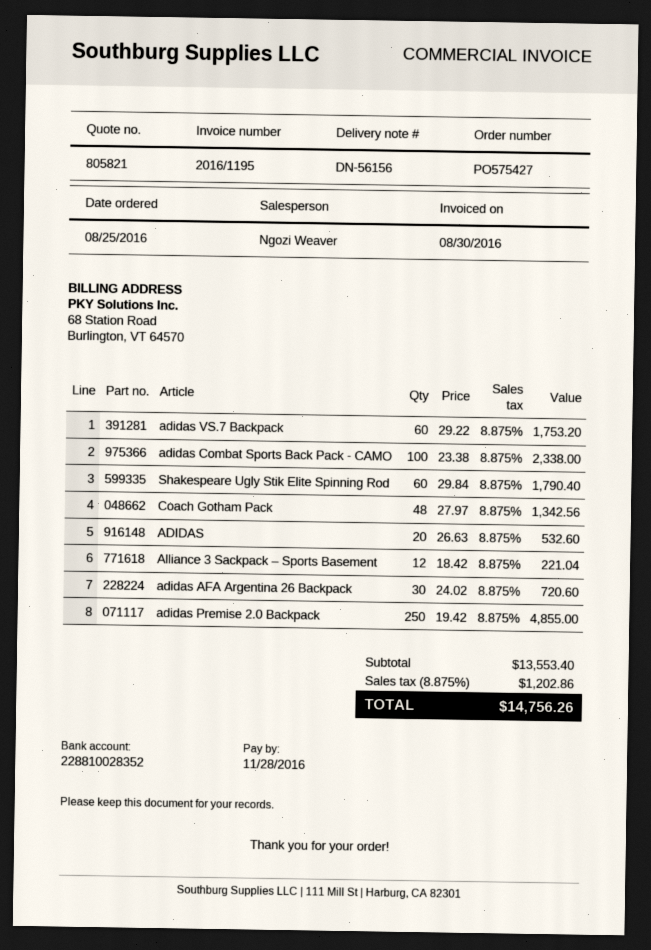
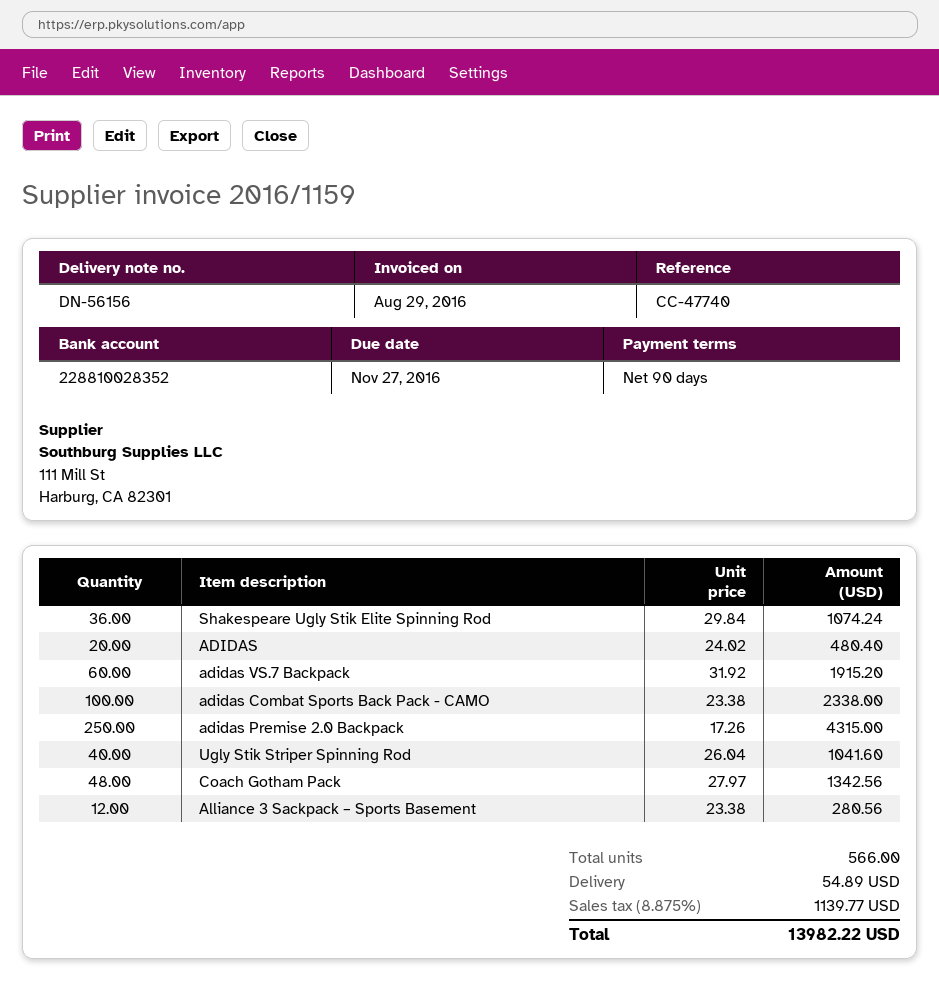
invoice number: 2016/1195 -> 2016/1159
invoice date: 2016-08-30 -> 2016-08-29
due date: 2016-11-28 -> 2016-11-27
adidas VS.7 Backpack: 60 x 29.22 = 1753.20 -> 60 x 31.92 = 1915.20
Shakespeare Ugly Stik Elite Spinning Rod: 60 x 29.84 = 1790.40 -> 36 x 29.84 = 1074.24
ADIDAS: 20 x 26.63 = 532.60 -> 20 x 24.02 = 480.40
Alliance 3 Sackpack – Sports Basement: 12 x 18.42 = 221.04 -> 12 x 23.38 = 280.56
adidas AFA Argentina 26 Backpack: 30 x 24.02 = 720.60 -> none
adidas Premise 2.0 Backpack: 250 x 19.42 = 4855.00 -> 250 x 17.26 = 4315.00
Ugly Stik Striper Spinning Rod: none -> 40 x 26.04 = 1041.60
shipping: none -> 54.89
tax: 8.875% = 1202.86 -> 8.875% = 1139.77
total: 14756.26 -> 13982.22

